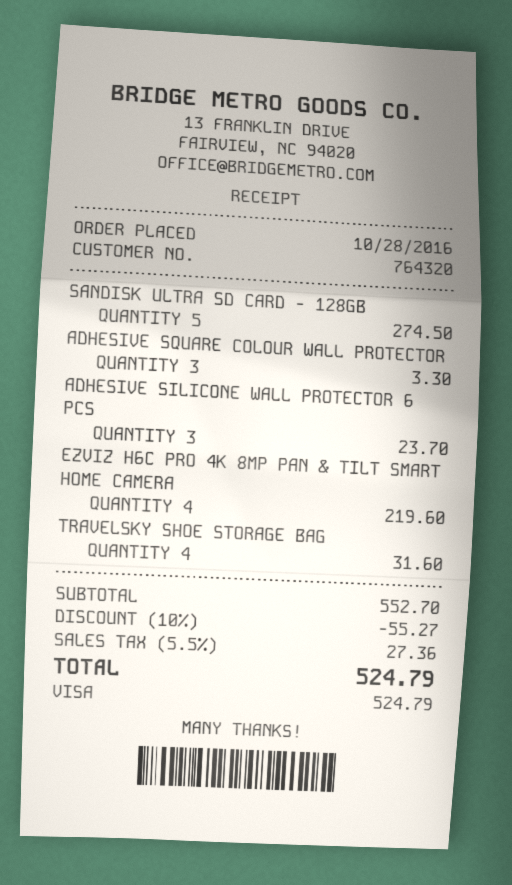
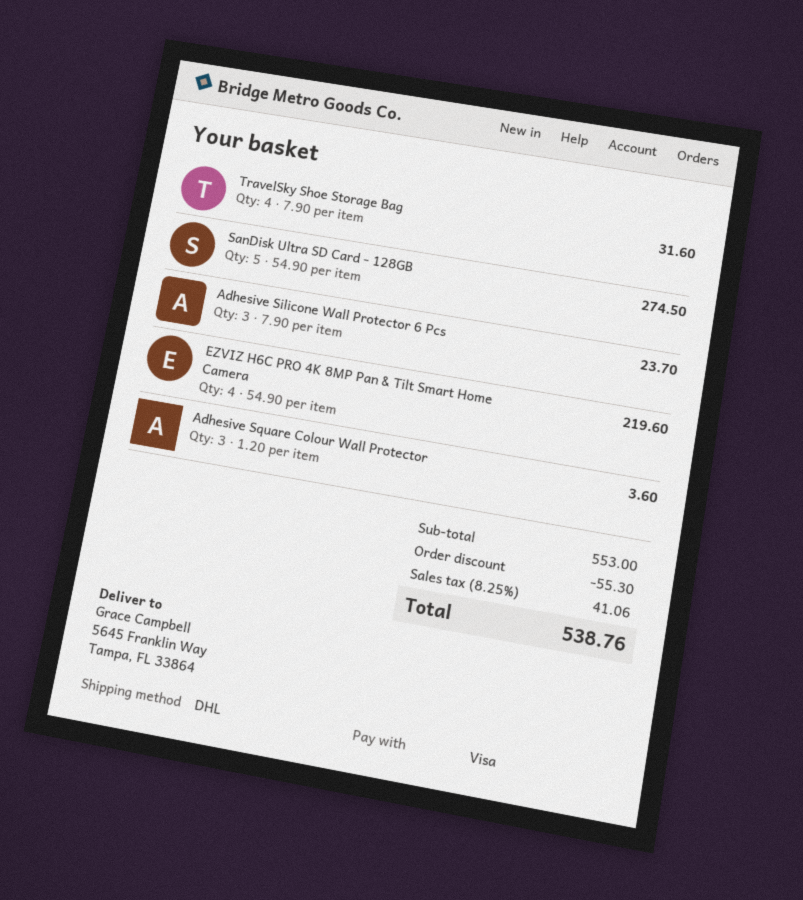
ADHESIVE SQUARE COLOUR WALL PROTECTOR: 3 for 3.30 -> 3 for 3.60
subtotal: 552.70 -> 553.00
discount: 55.27 -> 55.30
tax: 5.5% = 27.36 -> 8.25% = 41.06
total: 524.79 -> 538.76

